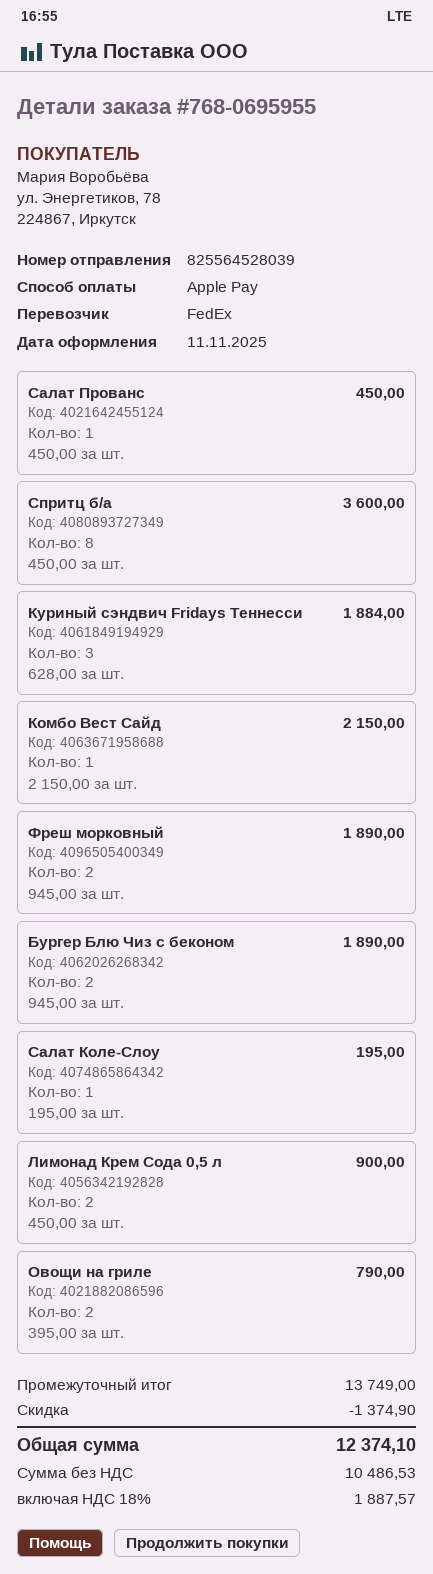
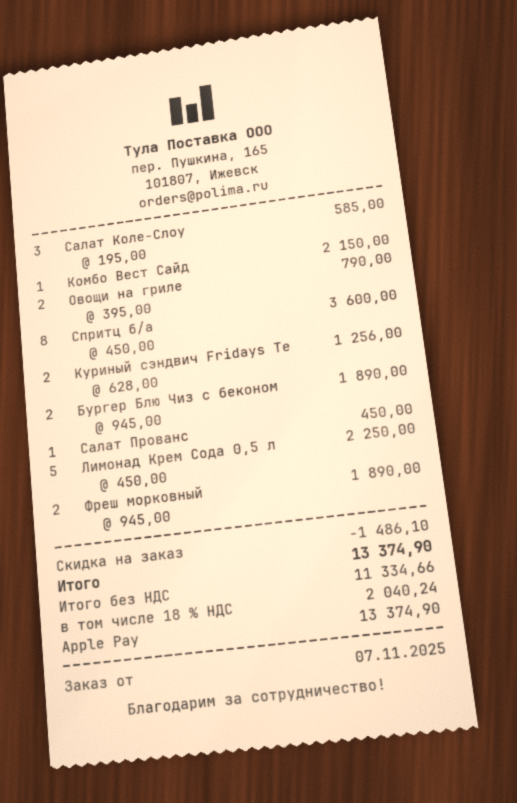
order date: 2025-11-11 -> 2025-11-07
Куриный сэндвич Fridays Теннесси: 3 x 628.00 = 1884.00 -> 2 x 628.00 = 1256.00
Салат Коле-Слоу: 1 x 195.00 = 195.00 -> 3 x 195.00 = 585.00
Лимонад Крем Сода 0,5 л: 2 x 450.00 = 900.00 -> 5 x 450.00 = 2250.00
discount: 1374.90 -> 1486.10
net: 10486.53 -> 11334.66
tax: 18% = 1887.57 -> 18% = 2040.24
total: 12374.10 -> 13374.90

